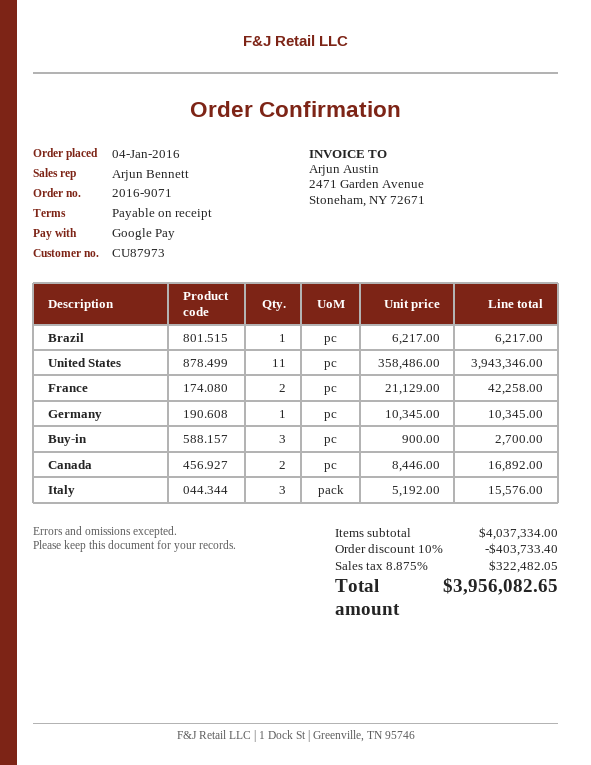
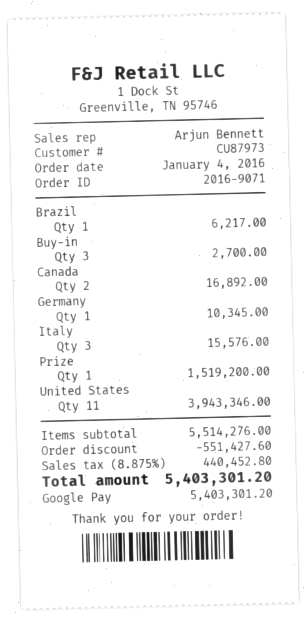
France: 2 for 42258.00 -> none
Prize: none -> 1 for 1519200.00
subtotal: 4037334.00 -> 5514276.00
discount: 403733.40 -> 551427.60
tax: 8.875% = 322482.05 -> 8.875% = 440452.80
total: 3956082.65 -> 5403301.20

